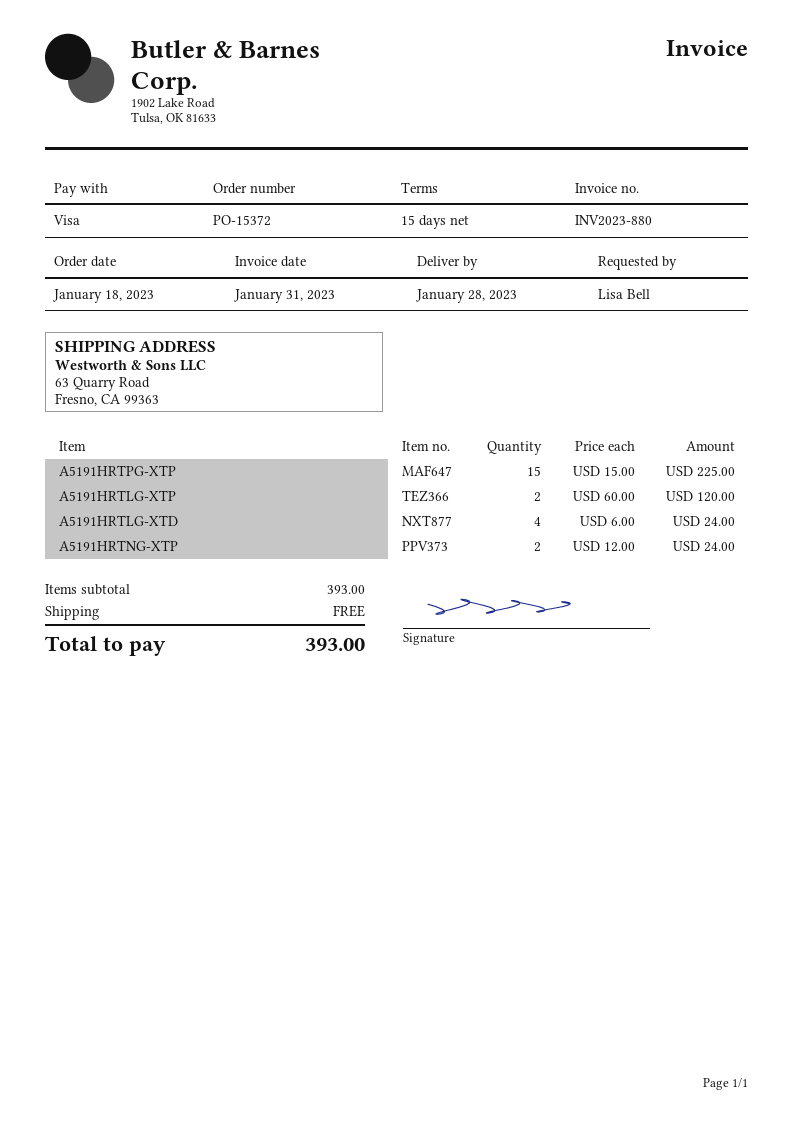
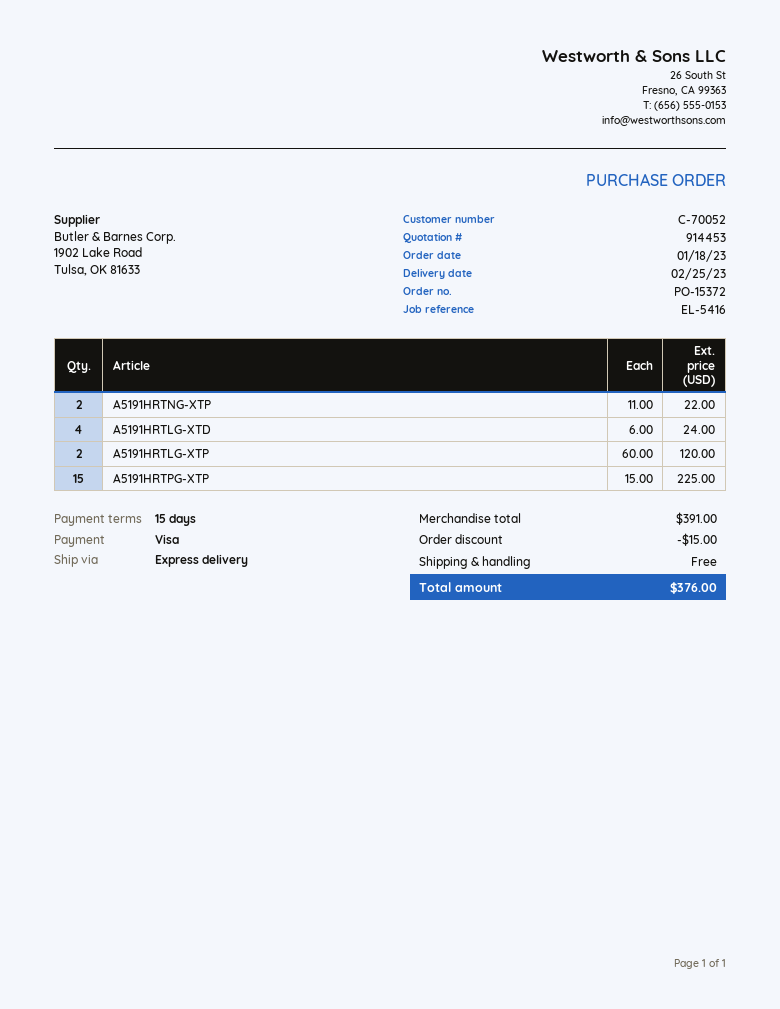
delivery date: 2023-01-28 -> 2023-02-25
A5191HRTNG-XTP: 2 x 12.00 = 24.00 -> 2 x 11.00 = 22.00
subtotal: 393.00 -> 391.00
discount: none -> 15.00
total: 393.00 -> 376.00

